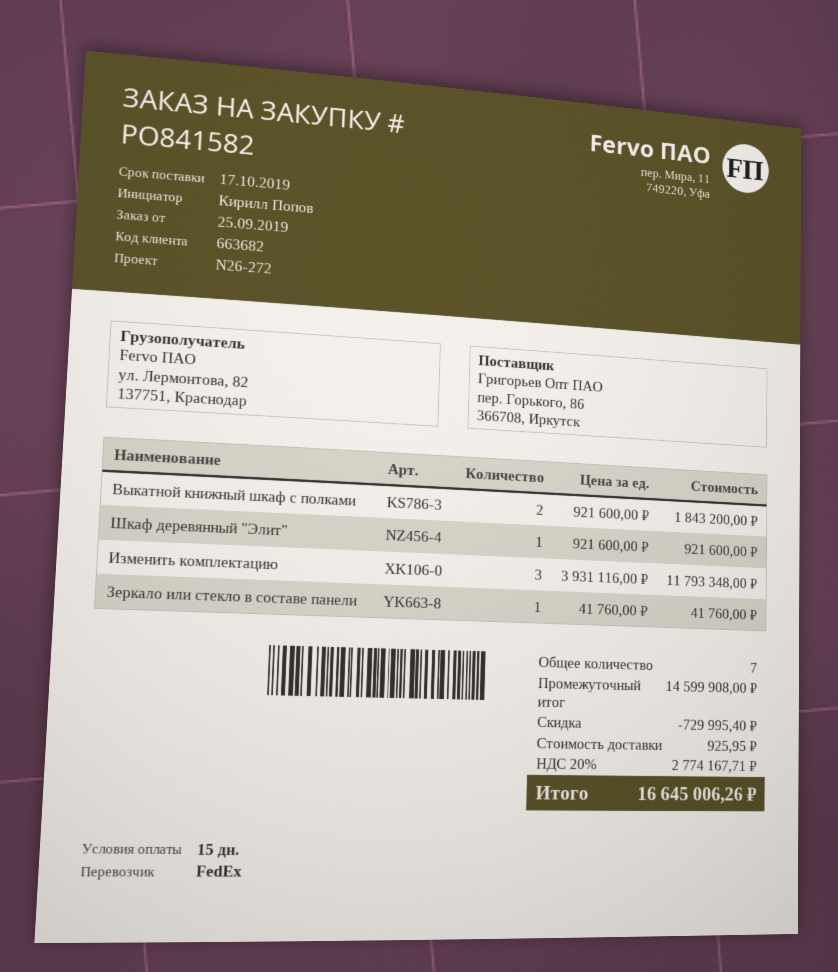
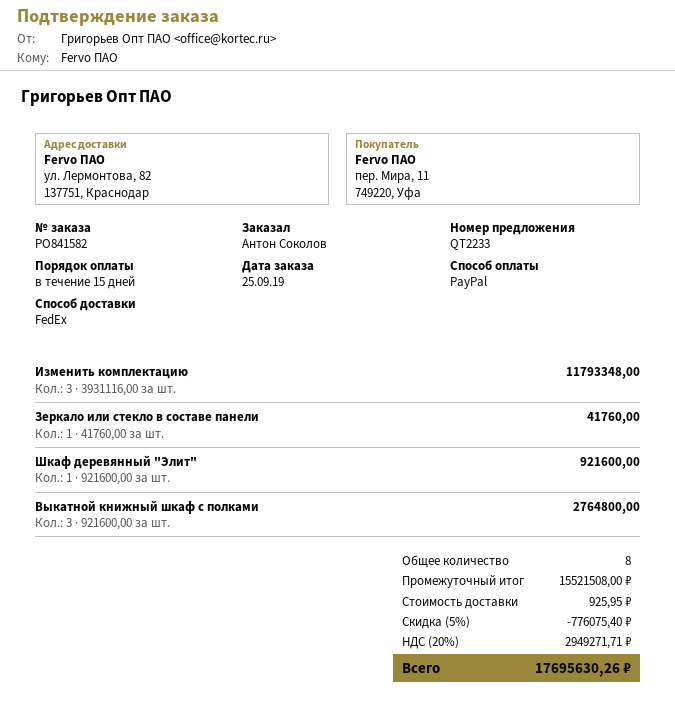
ordered by: Кирилл Попов -> Антон Соколов
Выкатной книжный шкаф с полками: 2 x 921600.00 = 1843200.00 -> 3 x 921600.00 = 2764800.00
total quantity: 7 -> 8
subtotal: 14599908.00 -> 15521508.00
discount: 729995.40 -> 776075.40
tax: 20% = 2774167.71 -> 20% = 2949271.71
total: 16645006.26 -> 17695630.26

